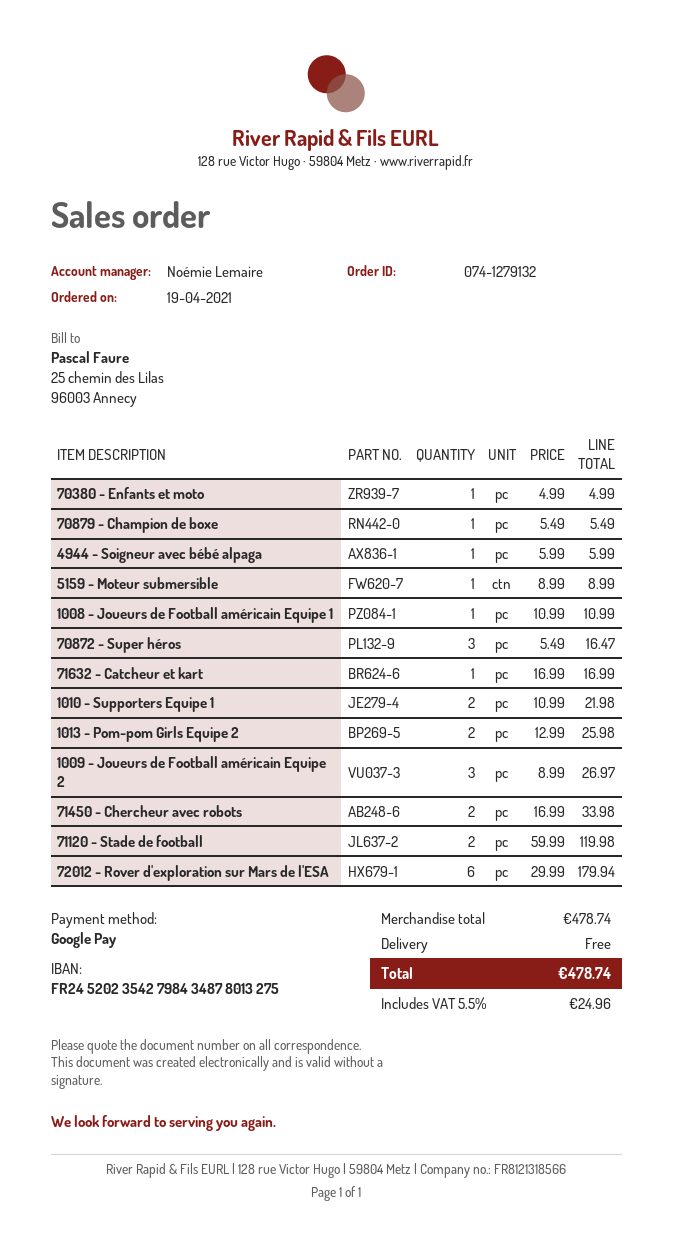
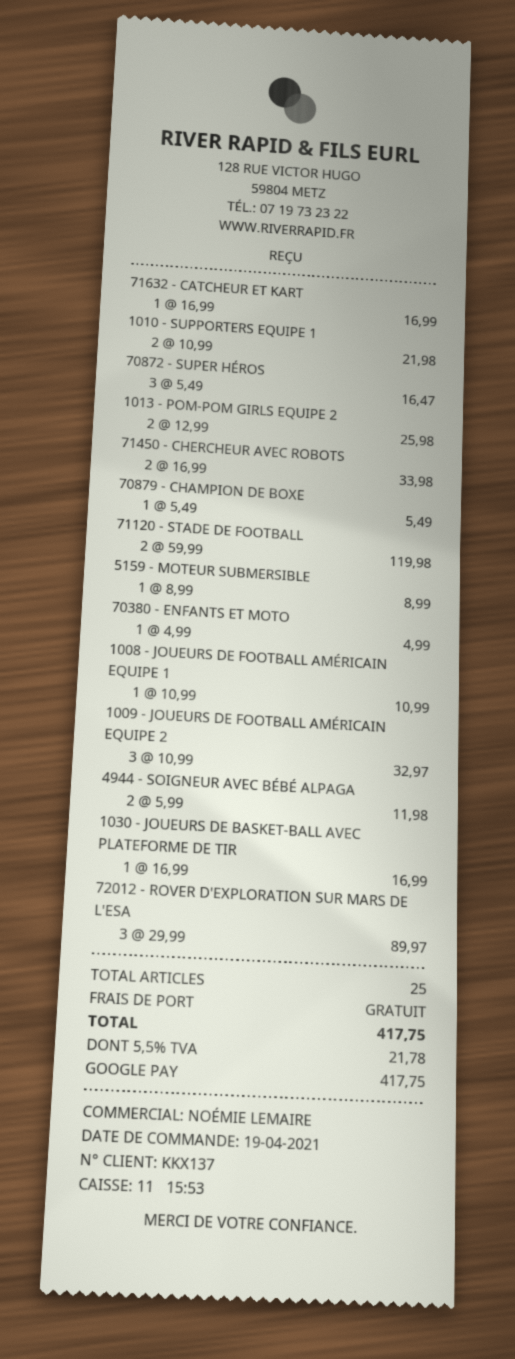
4944 - Soigneur avec bébé alpaga: 1 x 5.99 = 5.99 -> 2 x 5.99 = 11.98
1009 - Joueurs de Football américain Equipe 2: 3 x 8.99 = 26.97 -> 3 x 10.99 = 32.97
72012 - Rover d'exploration sur Mars de l'ESA: 6 x 29.99 = 179.94 -> 3 x 29.99 = 89.97
1030 - JOUEURS DE BASKET-BALL AVEC PLATEFORME DE TIR: none -> 1 x 16.99 = 16.99
tax: 5.5% = 24.96 -> 5.5% = 21.78
total: 478.74 -> 417.75

